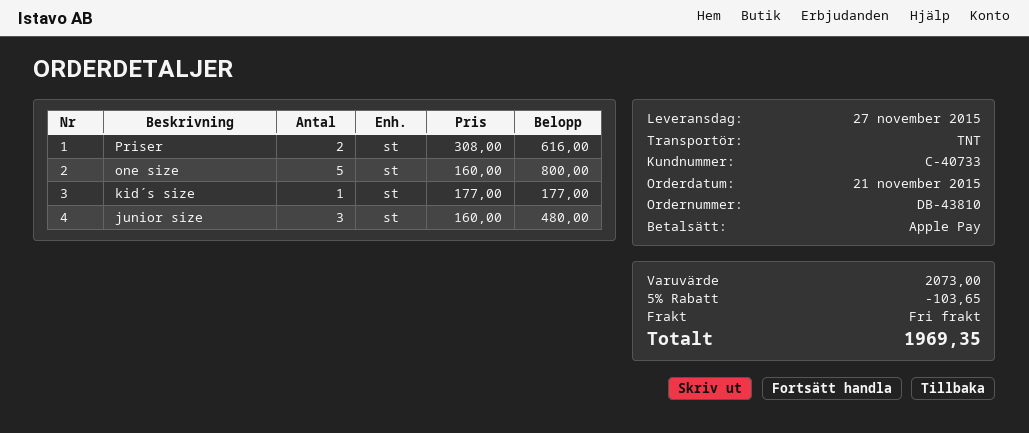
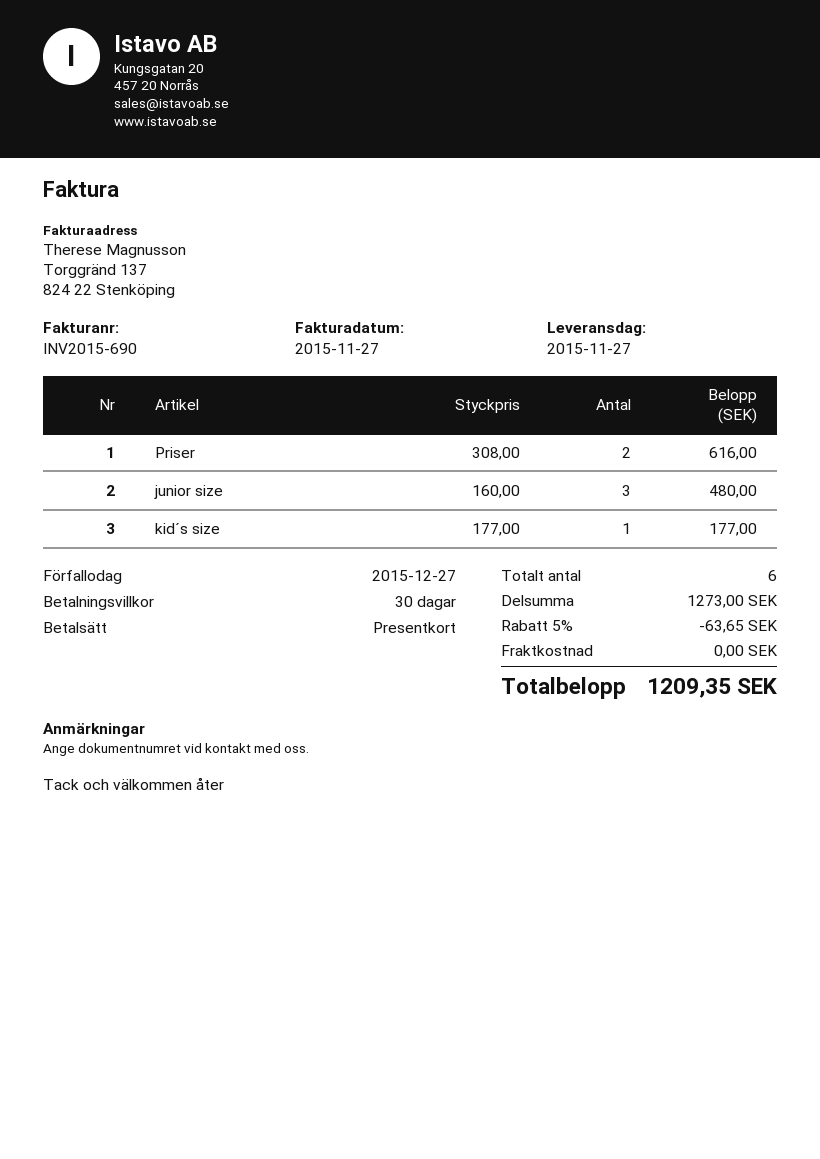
payment method: Apple Pay -> gift card
one size: 5 x 160.00 = 800.00 -> none
subtotal: 2073.00 -> 1273.00
discount: 5% = 103.65 -> 5% = 63.65
total: 1969.35 -> 1209.35

